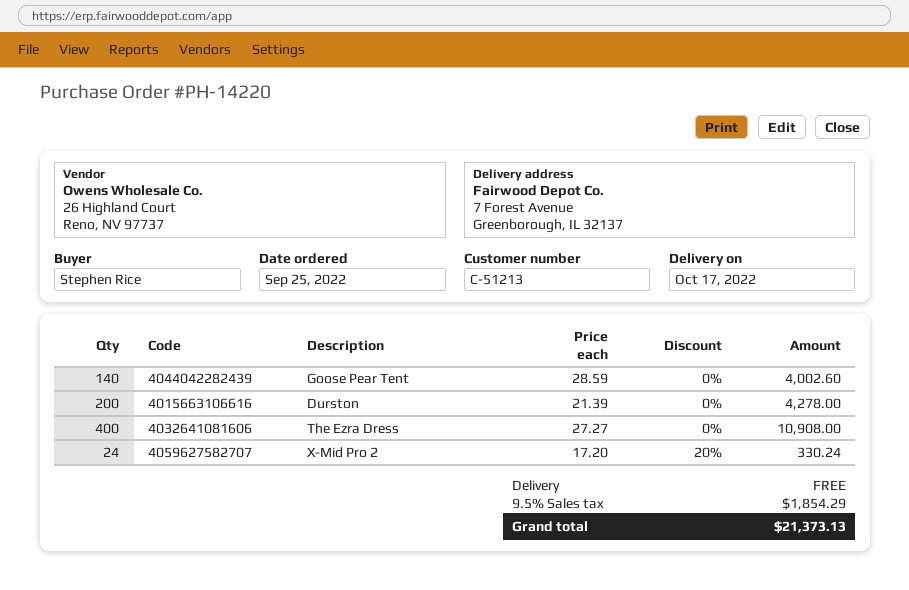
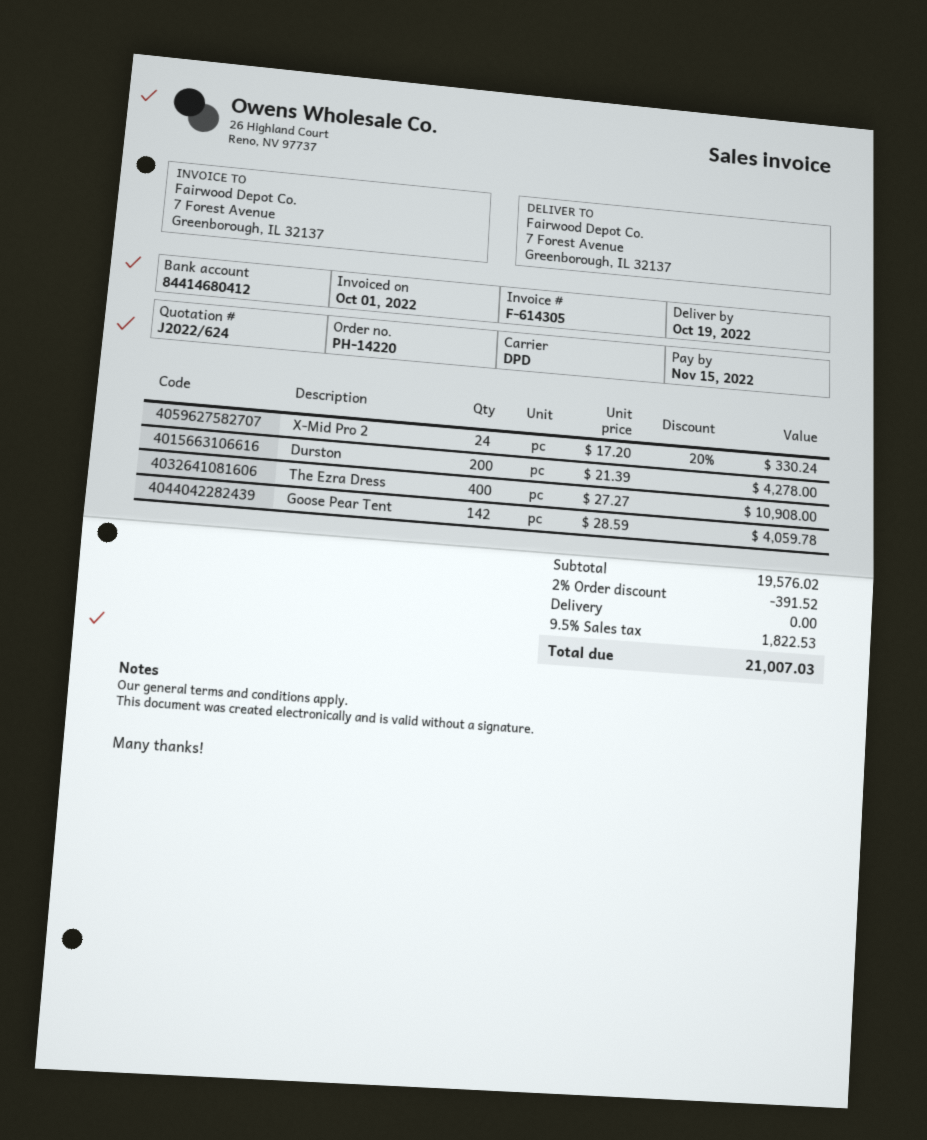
delivery date: 2022-10-17 -> 2022-10-19
Goose Pear Tent: 140 x 28.59 = 4002.60 -> 142 x 28.59 = 4059.78
discount: none -> 2% = 391.52
tax: 9.5% = 1854.29 -> 9.5% = 1822.53
total: 21373.13 -> 21007.03

